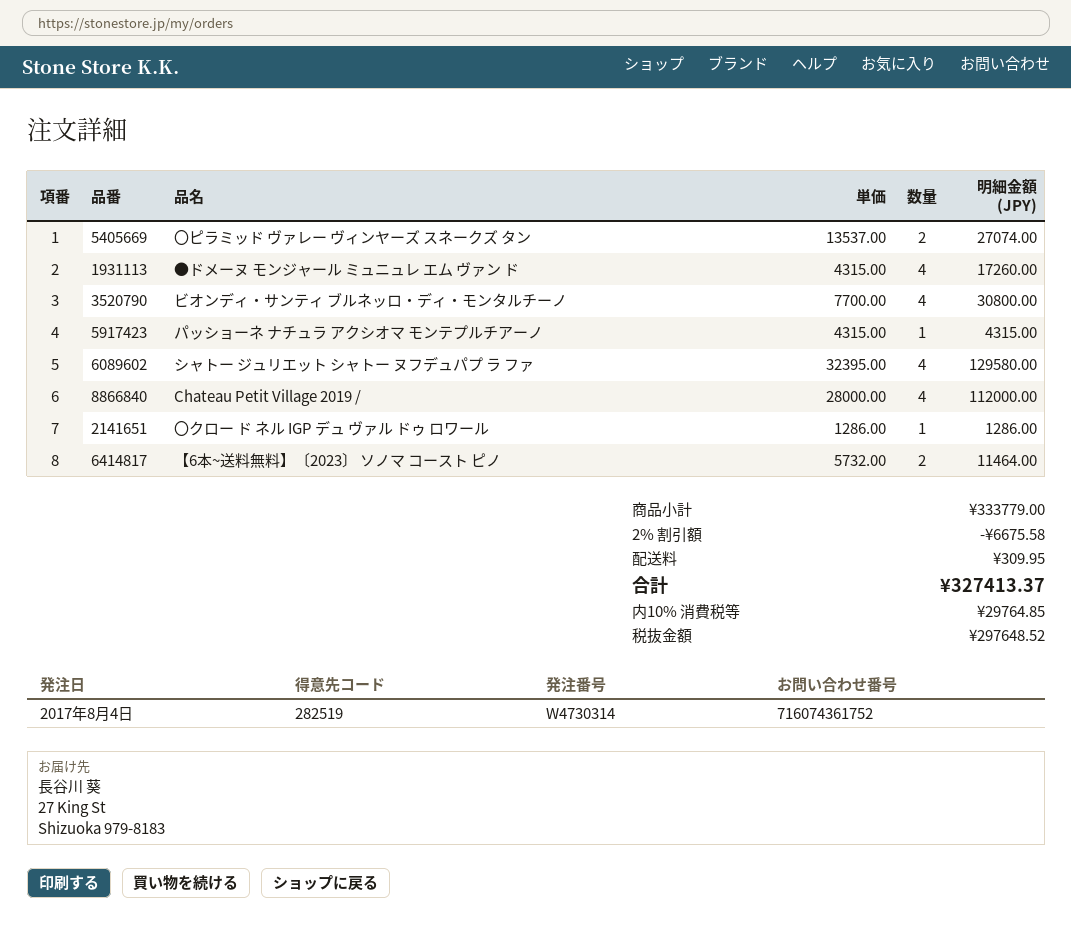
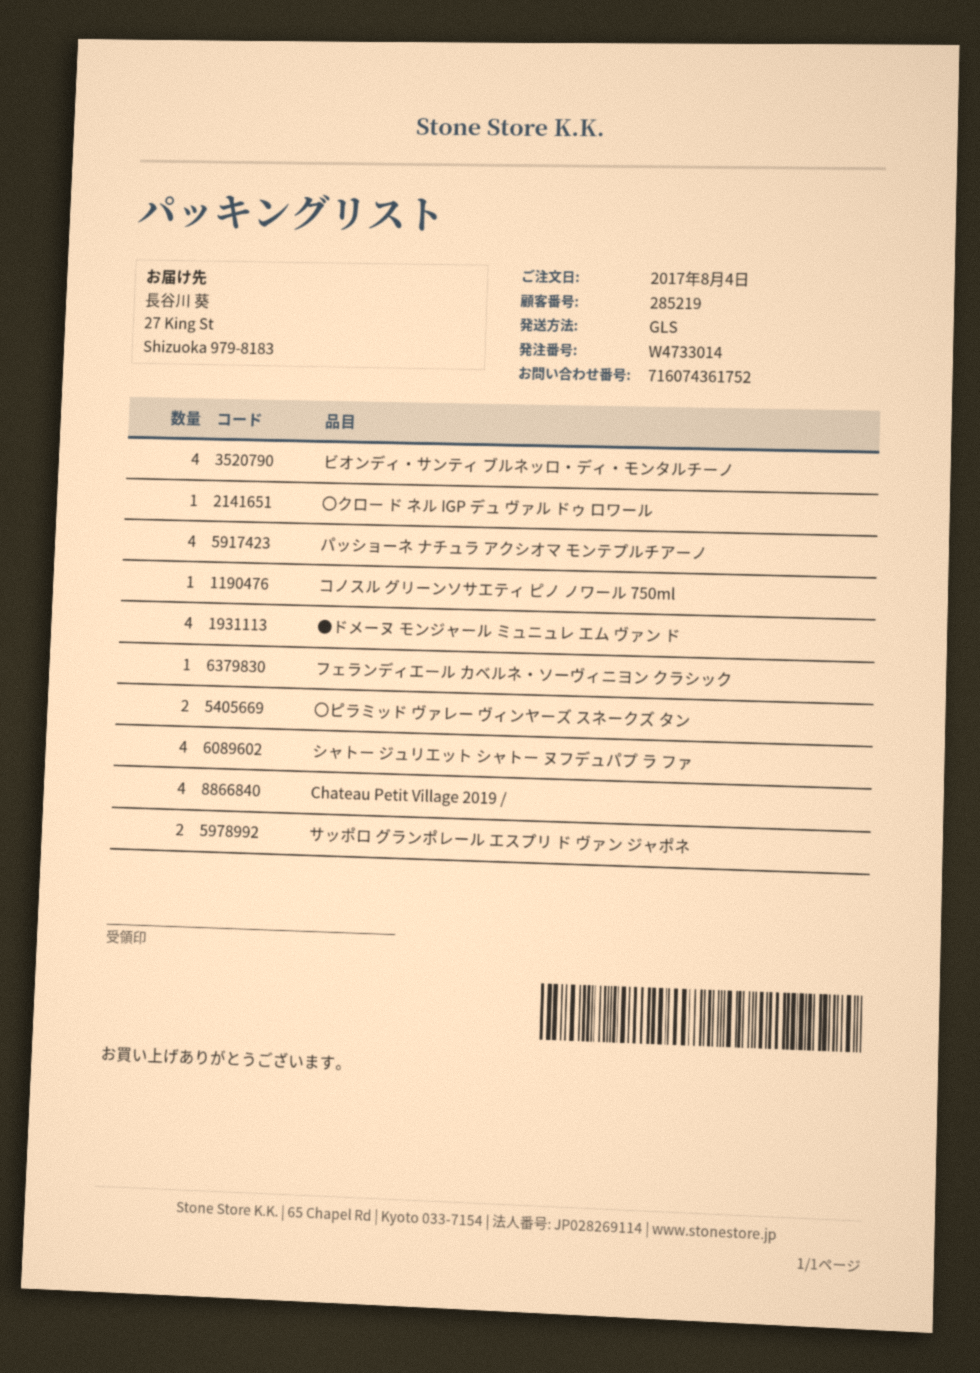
order number: W4730314 -> W4733014
customer number: 282519 -> 285219
パッショーネ ナチュラ アクシオマ モンテプルチアーノ: 1 -> 4
【6本~送料無料】〔2023〕 ソノマ コースト ピノ: 2 -> none
コノスル グリーンソサエティ ピノ ノワール 750ml: none -> 1
フェランディエール カベルネ・ソーヴィニヨン クラシック: none -> 1
サッポロ グランポレール エスプリ ド ヴァン ジャポネ: none -> 2

